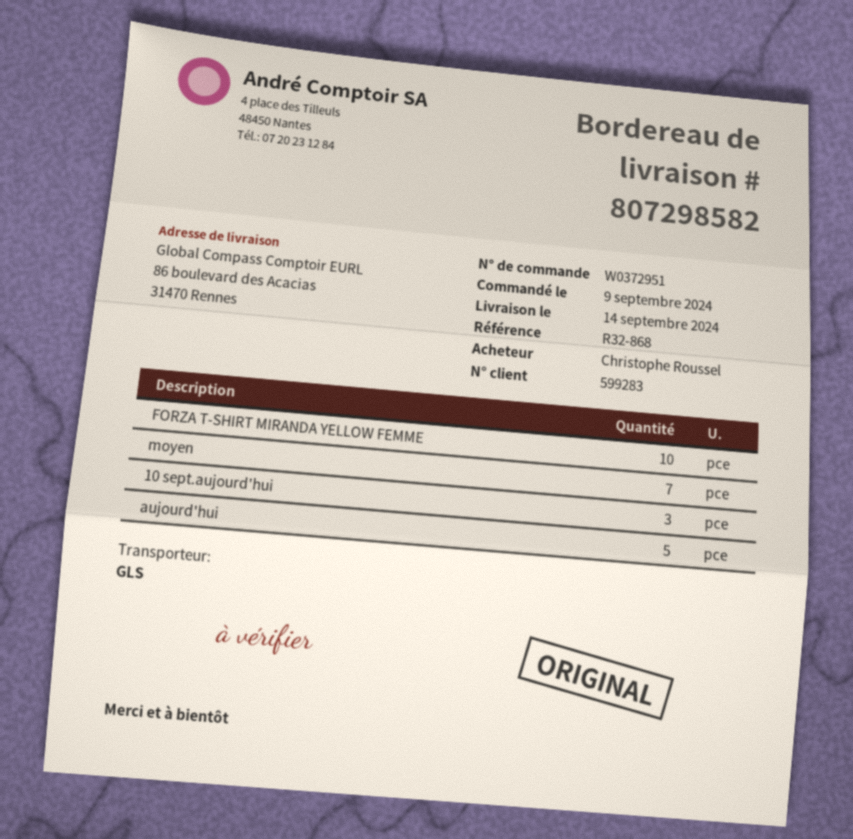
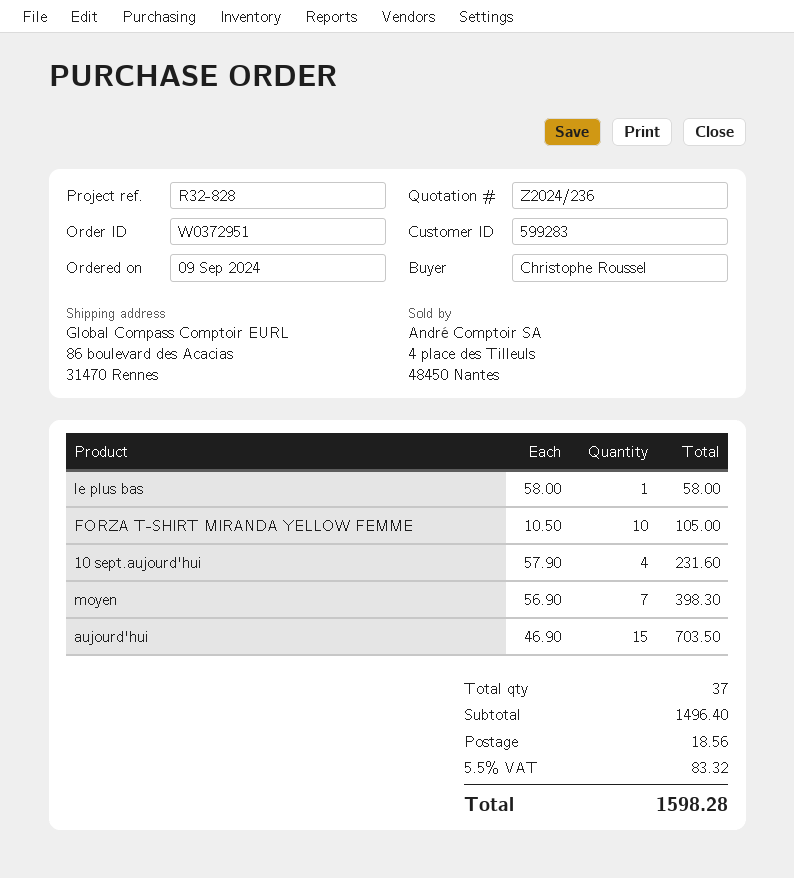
reference: R32-868 -> R32-828
10 sept.aujourd'hui: 3 -> 4
aujourd'hui: 5 -> 15
le plus bas: none -> 1

